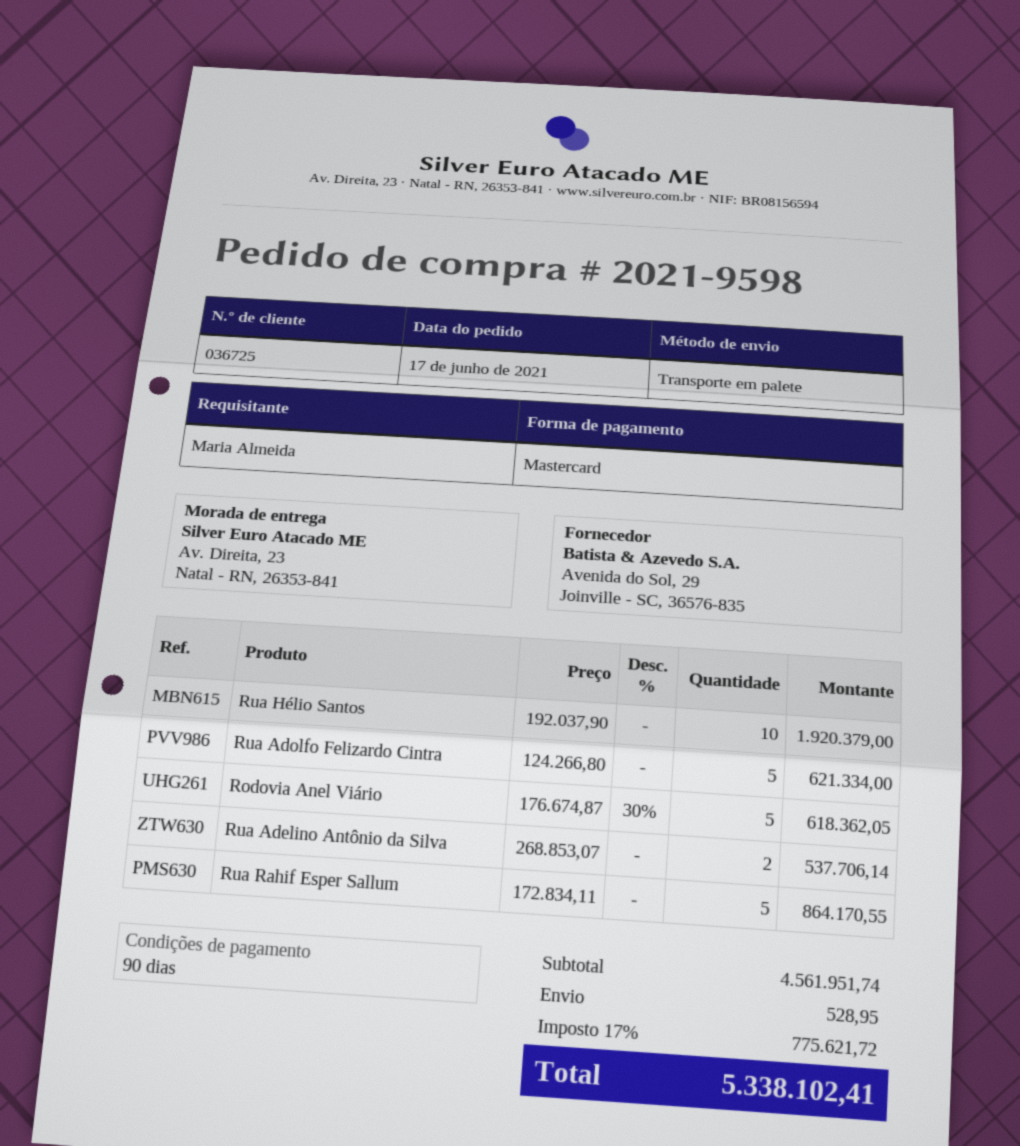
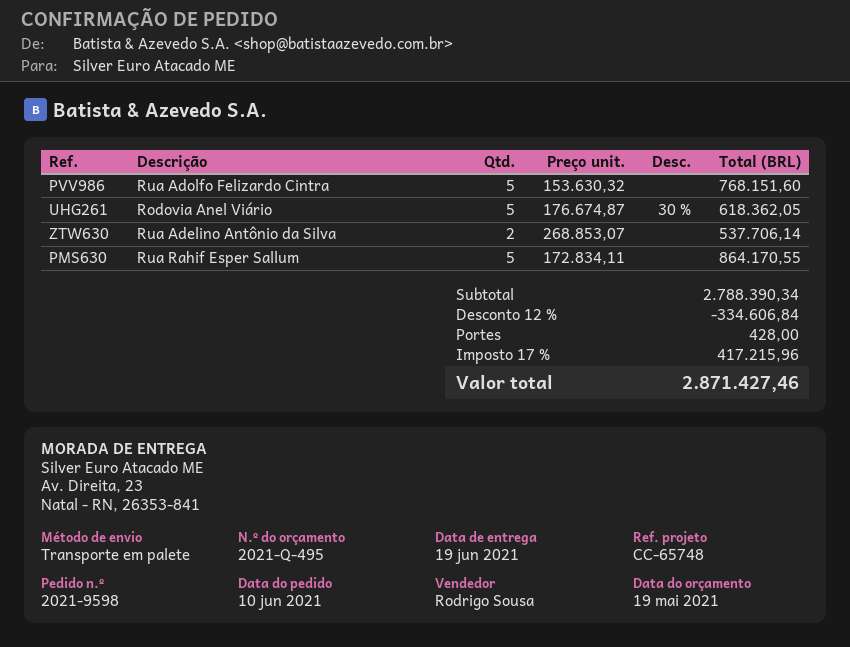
order date: 2021-06-17 -> 2021-06-10
Rua Hélio Santos: 10 x 192037.90 = 1920379.00 -> none
Rua Adolfo Felizardo Cintra: 5 x 124266.80 = 621334.00 -> 5 x 153630.32 = 768151.60
subtotal: 4561951.74 -> 2788390.34
discount: none -> 12% = 334606.84
shipping: 528.95 -> 428.00
tax: 17% = 775621.72 -> 17% = 417215.96
total: 5338102.41 -> 2871427.46

